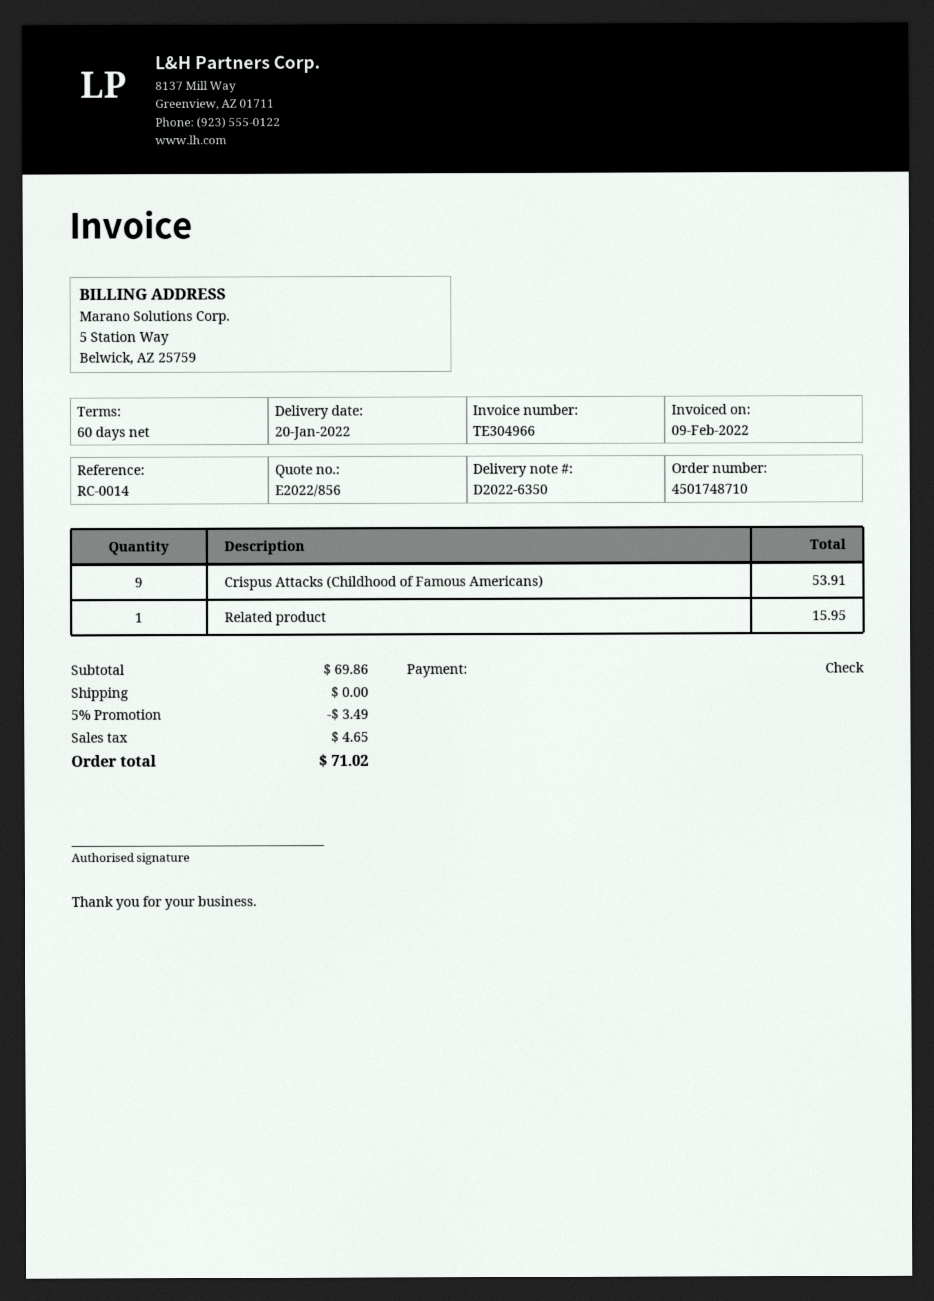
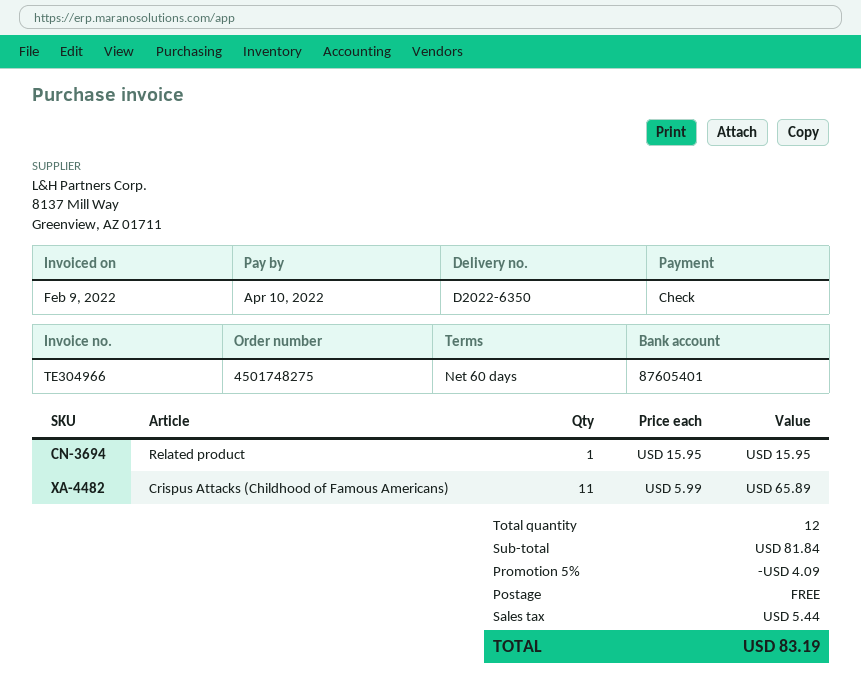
order number: 4501748710 -> 4501748275
Crispus Attacks (Childhood of Famous Americans): 9 for 53.91 -> 11 for 65.89
subtotal: 69.86 -> 81.84
discount: 5% = 3.49 -> 5% = 4.09
tax: 4.65 -> 5.44
total: 71.02 -> 83.19

